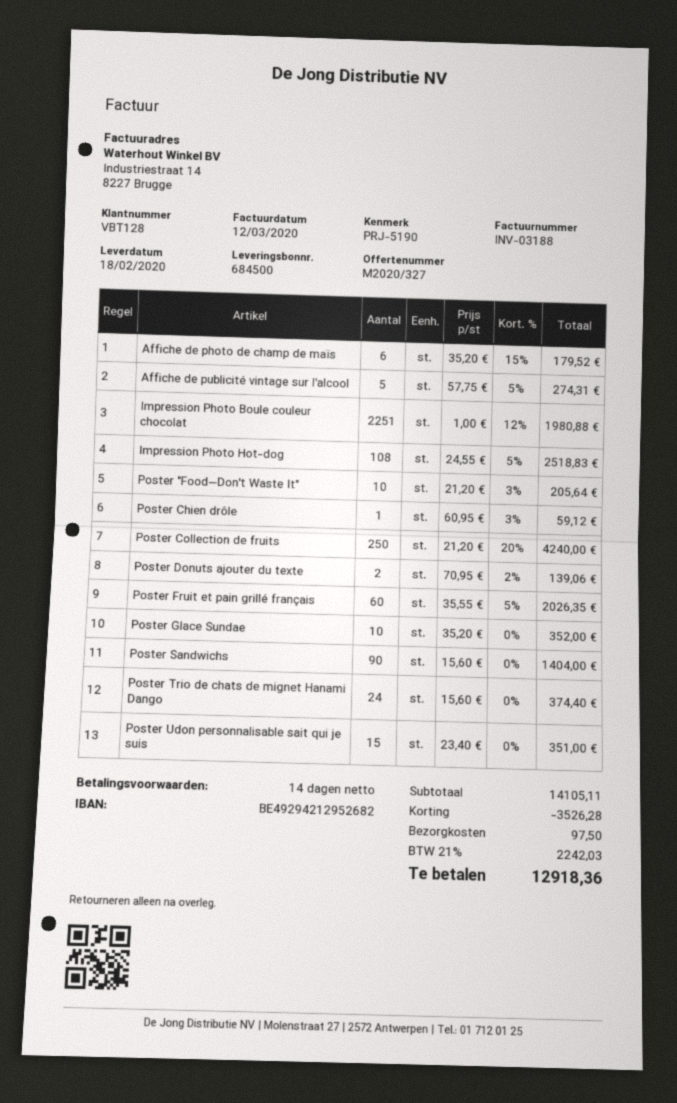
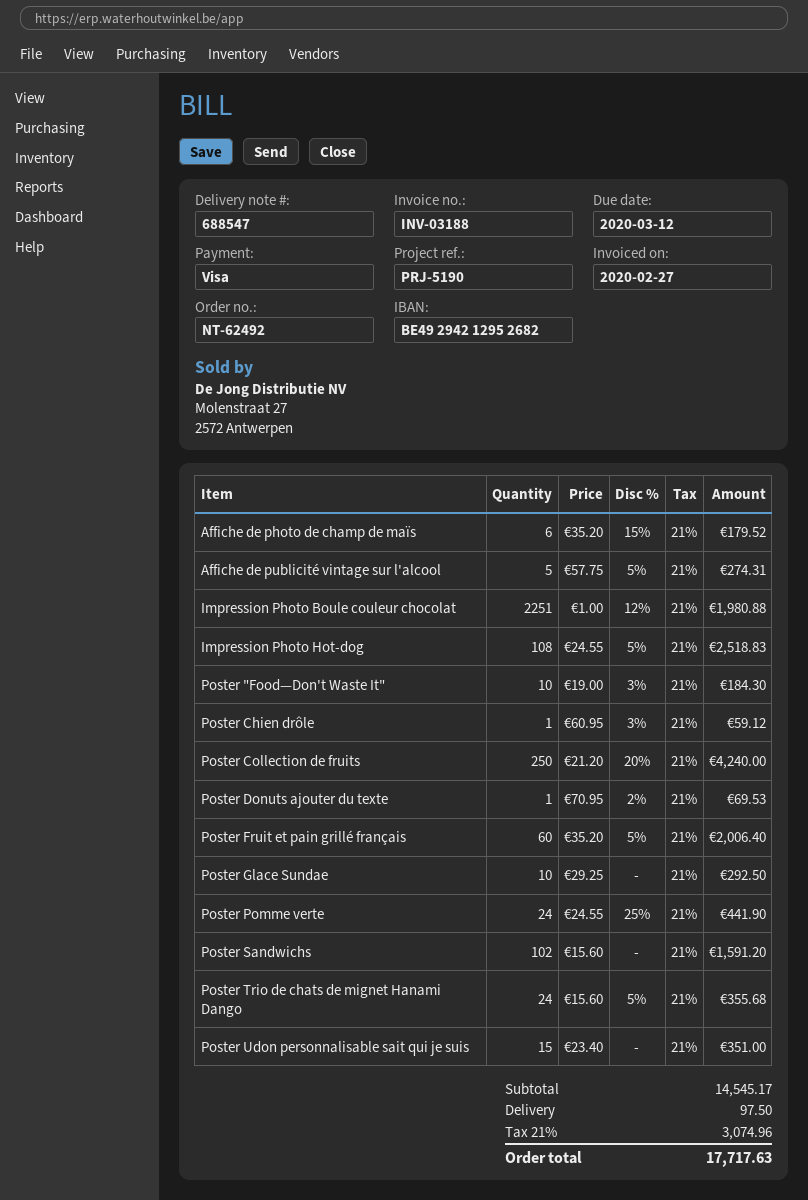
delivery note number: 684500 -> 688547
invoice date: 2020-03-12 -> 2020-02-27
Poster "Food—Don't Waste It": 10 x 21.20 - 3% = 205.64 -> 10 x 19.00 - 3% = 184.30
Poster Donuts ajouter du texte: 2 x 70.95 - 2% = 139.06 -> 1 x 70.95 - 2% = 69.53
Poster Fruit et pain grillé français: 60 x 35.55 - 5% = 2026.35 -> 60 x 35.20 - 5% = 2006.40
Poster Glace Sundae: 10 x 35.20 = 352.00 -> 10 x 29.25 = 292.50
Poster Sandwichs: 90 x 15.60 = 1404.00 -> 102 x 15.60 = 1591.20
Poster Trio de chats de mignet Hanami Dango: 24 x 15.60 = 374.40 -> 24 x 15.60 - 5% = 355.68
Poster Pomme verte: none -> 24 x 24.55 - 25% = 441.90
subtotal: 14105.11 -> 14545.17
discount: 3526.28 -> none
tax: 21% = 2242.03 -> 21% = 3074.96
total: 12918.36 -> 17717.63

